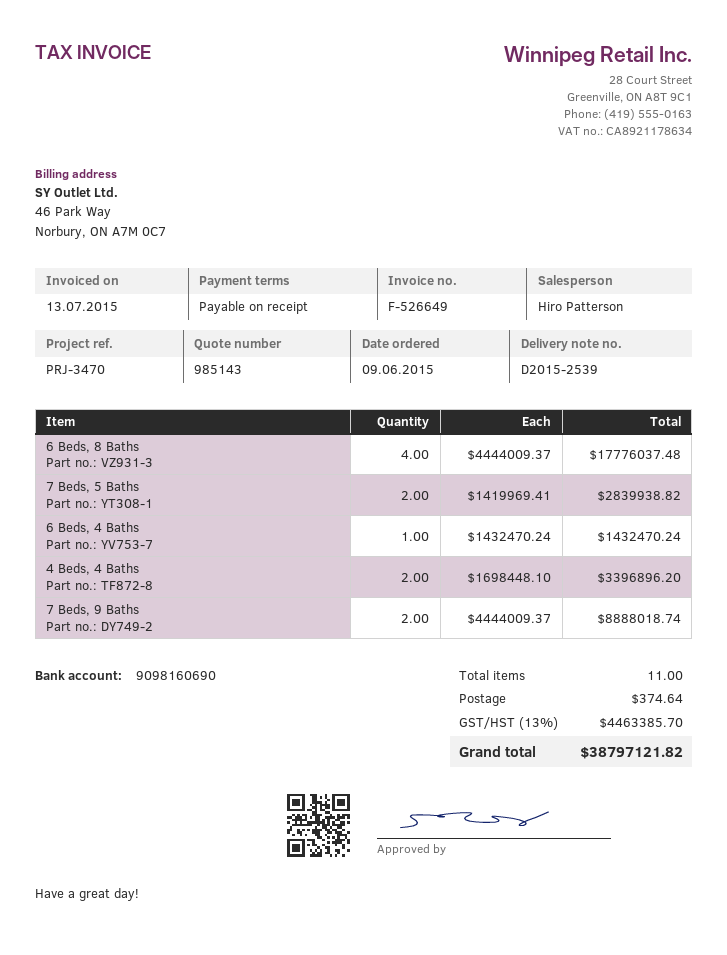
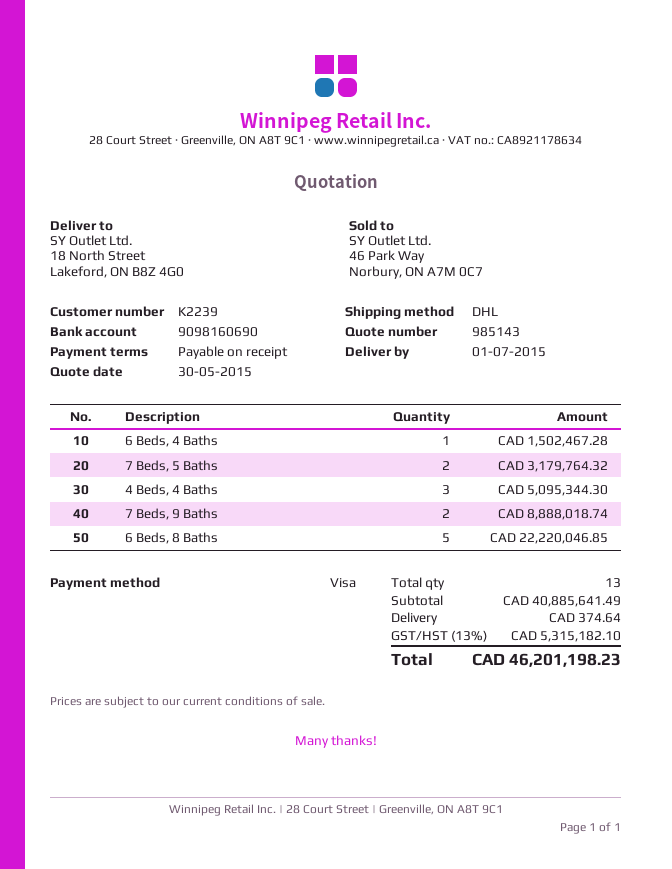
6 Beds, 8 Baths: 4 for 17776037.48 -> 5 for 22220046.85
7 Beds, 5 Baths: 2 for 2839938.82 -> 2 for 3179764.32
6 Beds, 4 Baths: 1 for 1432470.24 -> 1 for 1502467.28
4 Beds, 4 Baths: 2 for 3396896.20 -> 3 for 5095344.30
total quantity: 11 -> 13
tax: 13% = 4463385.70 -> 13% = 5315182.10
total: 38797121.82 -> 46201198.23

